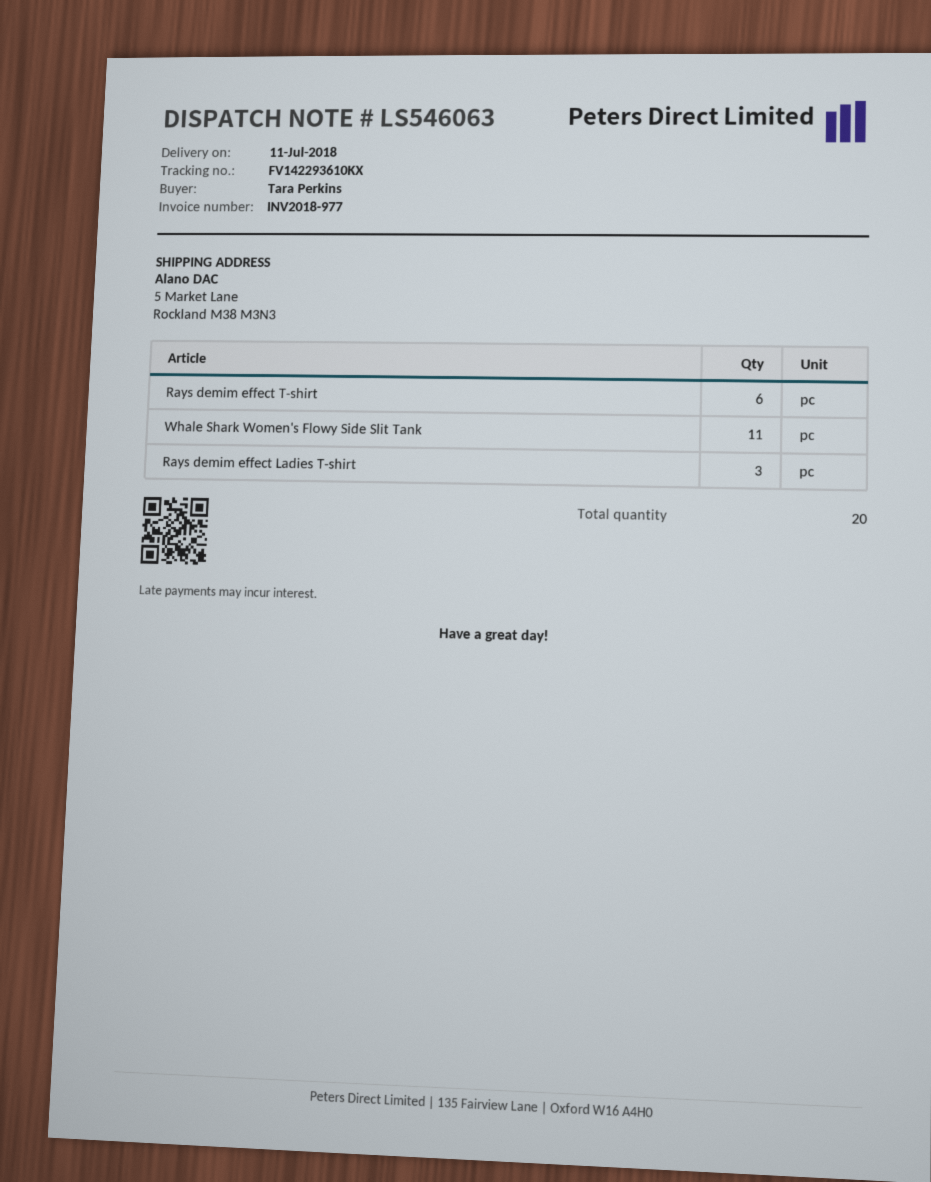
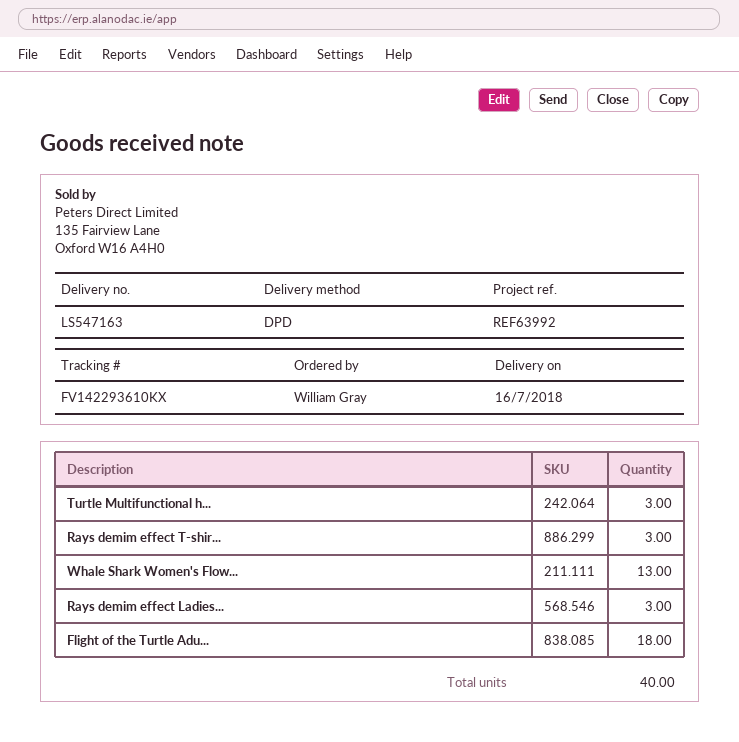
delivery note number: LS546063 -> LS547163
delivery date: 2018-07-11 -> 2018-07-16
ordered by: Tara Perkins -> William Gray
Rays demim effect T-shirt: 6 -> 3
Whale Shark Women's Flowy Side Slit Tank: 11 -> 13
Turtle Multifunctional h...: none -> 3
Flight of the Turtle Adu...: none -> 18
total quantity: 20 -> 40

